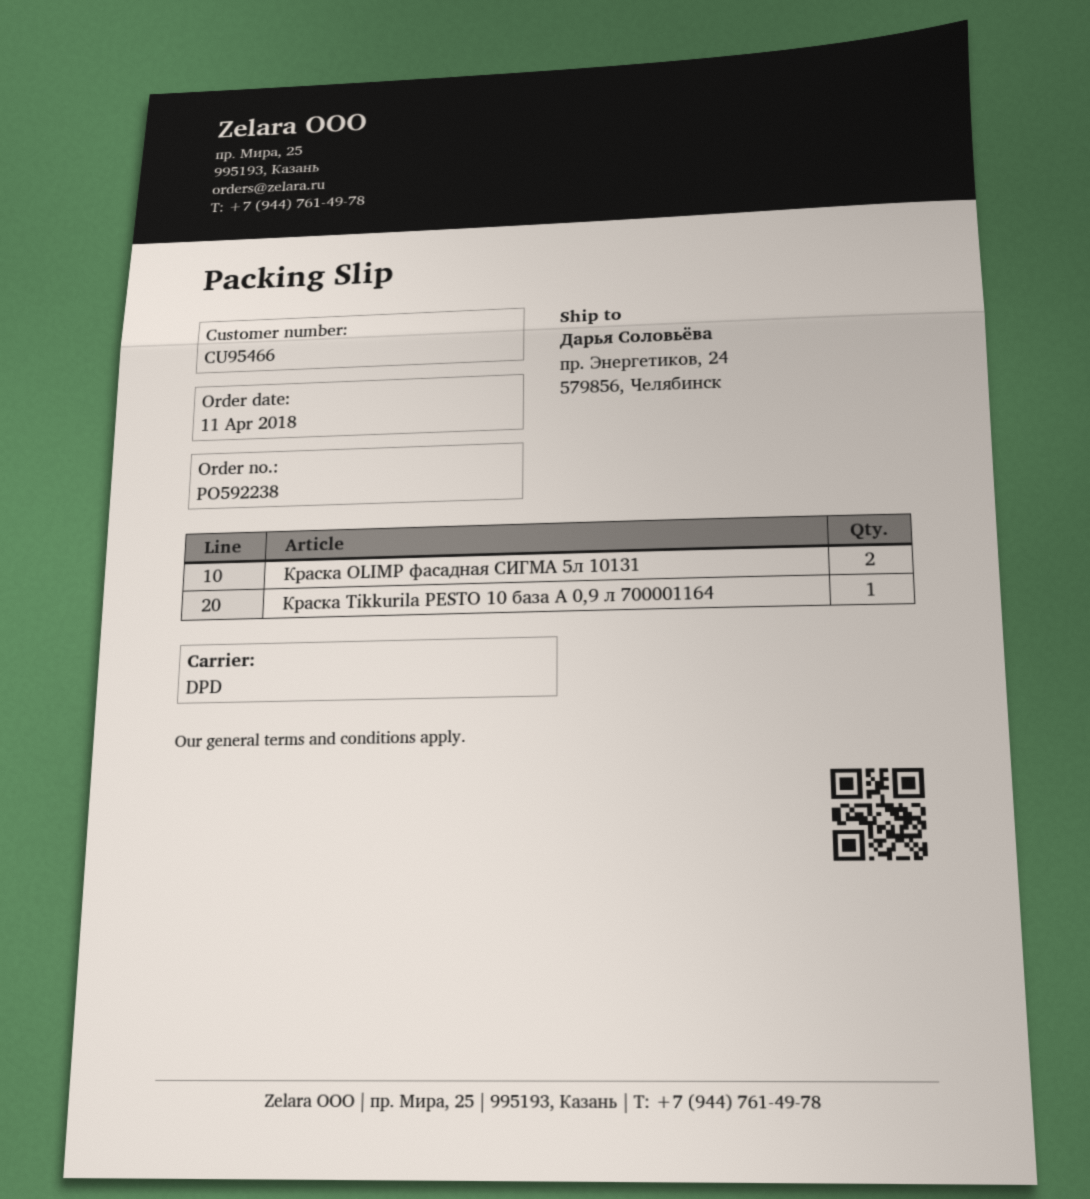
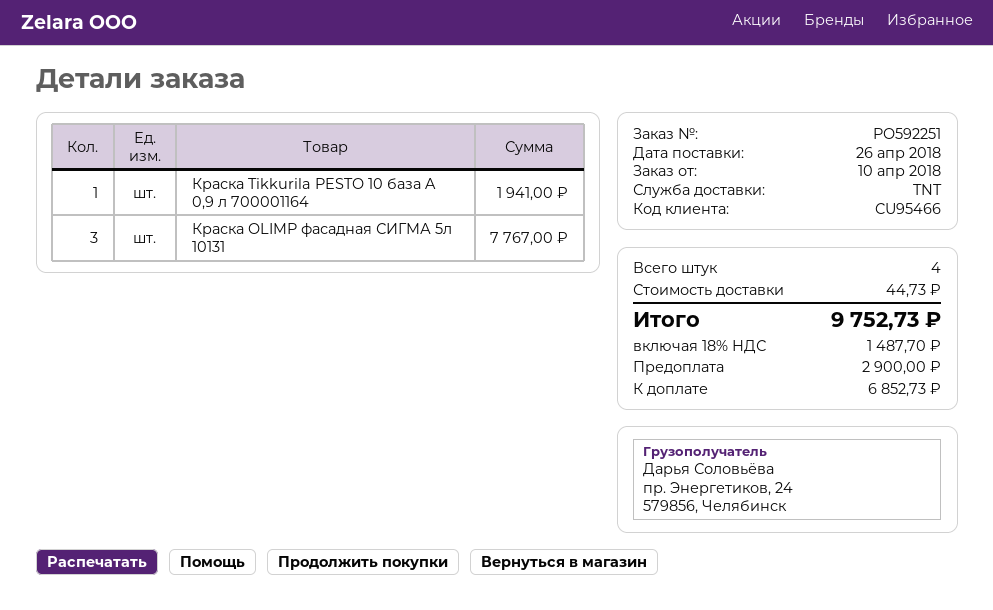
order number: PO592238 -> PO592251
order date: 2018-04-11 -> 2018-04-10
shipping method: DPD -> TNT
Краска OLIMP фасадная СИГМА 5л 10131: 2 -> 3

